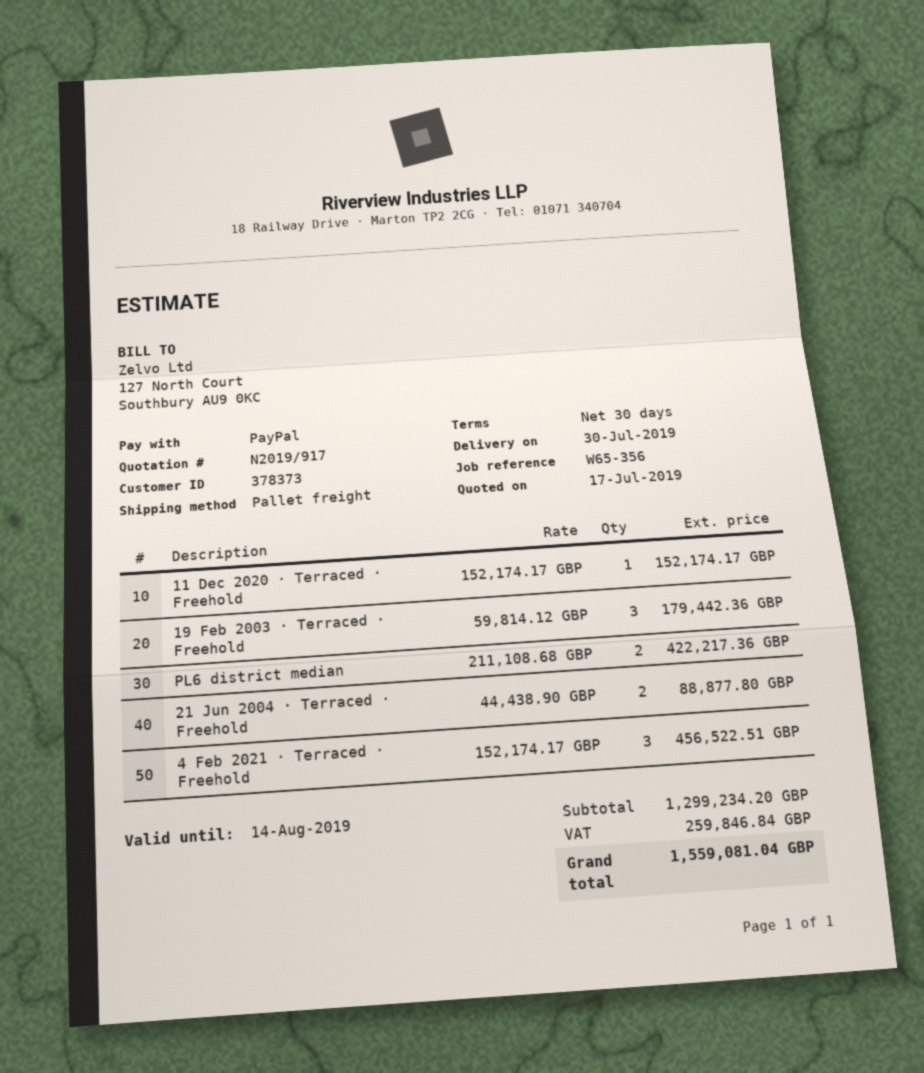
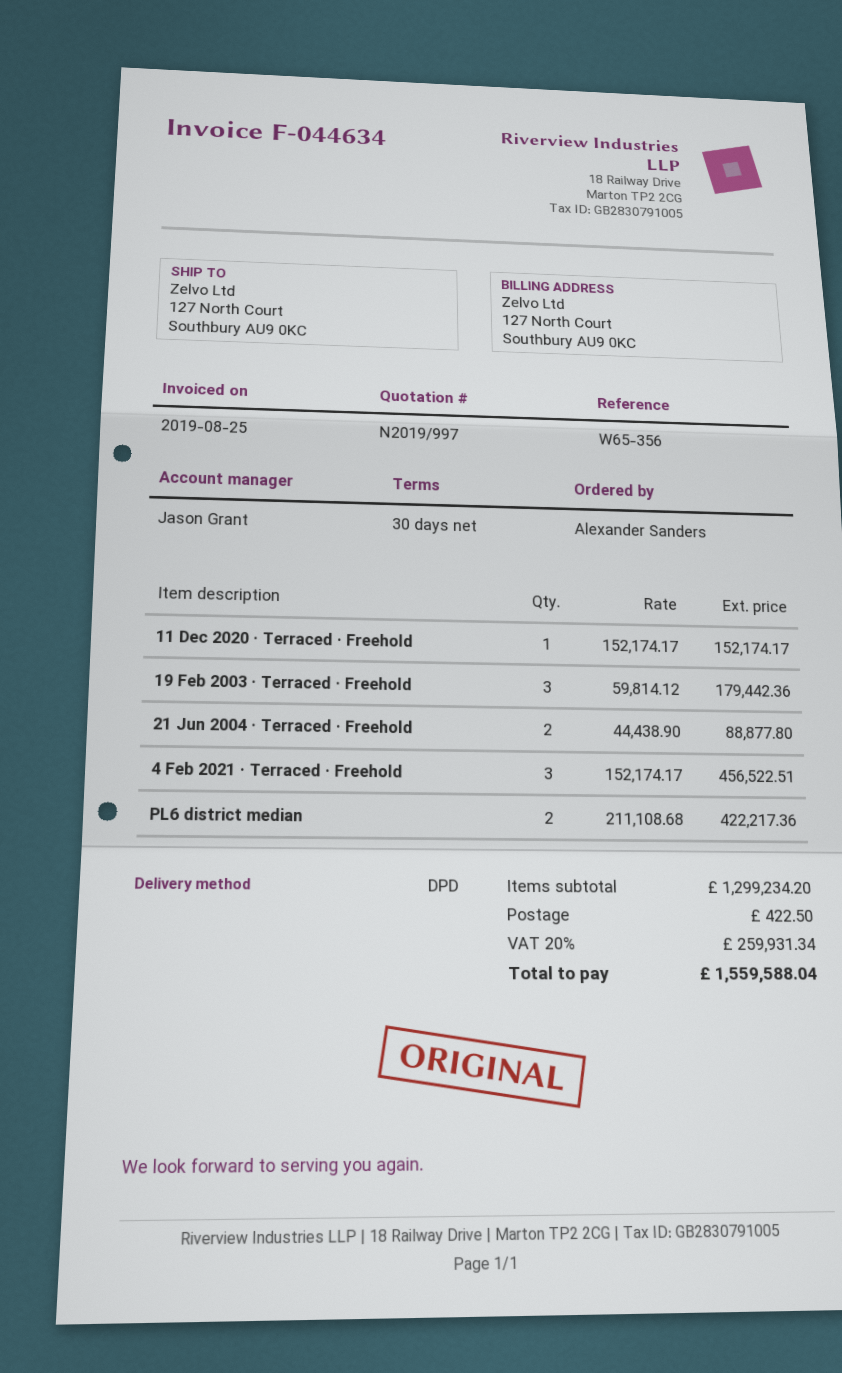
quote number: N2019/917 -> N2019/997
shipping method: pallet freight -> DPD
shipping: none -> 422.50
tax: 259846.84 -> 259931.34
total: 1559081.04 -> 1559588.04

